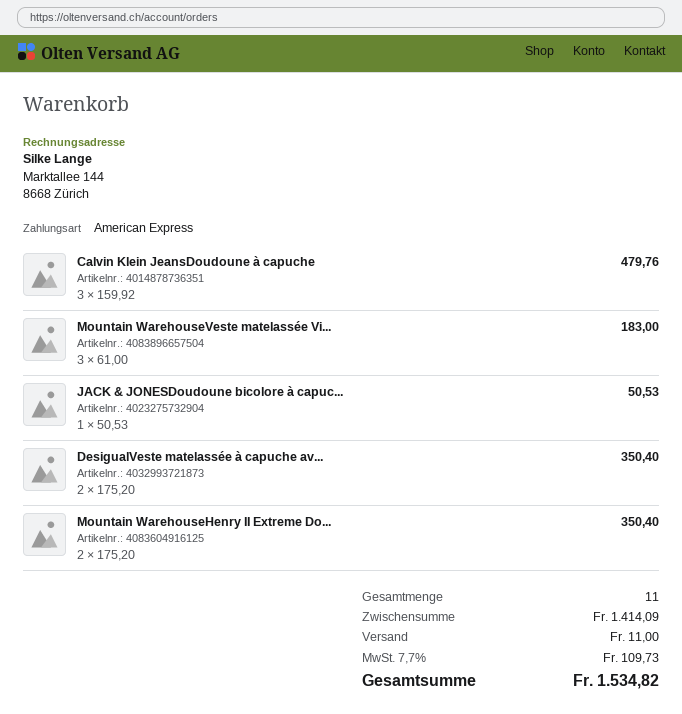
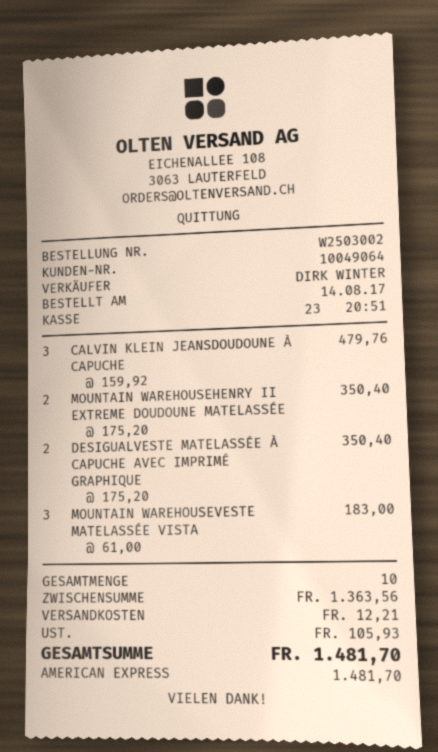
JACK & JONESDoudoune bicolore à capuc...: 1 x 50.53 = 50.53 -> none
total quantity: 11 -> 10
subtotal: 1414.09 -> 1363.56
shipping: 11.00 -> 12.21
tax: 109.73 -> 105.93
total: 1534.82 -> 1481.70

